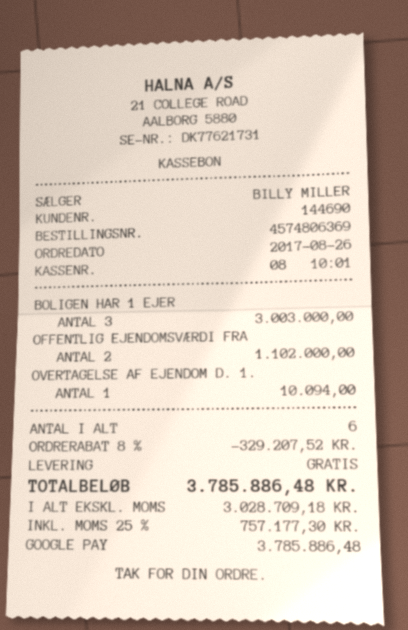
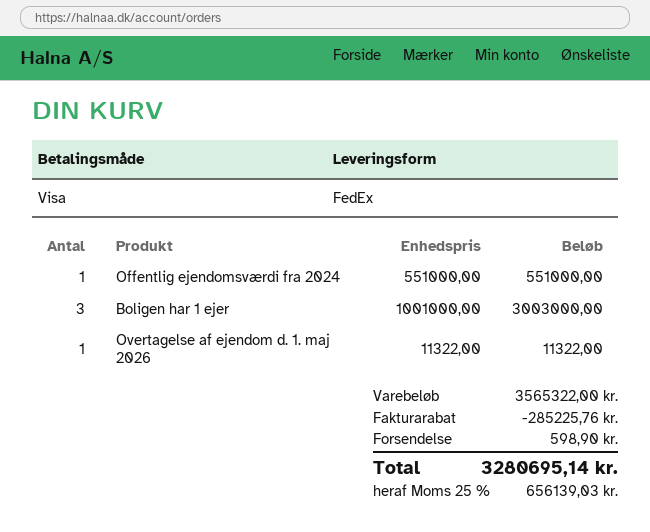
payment method: Google Pay -> Visa
OFFENTLIG EJENDOMSVÆRDI FRA: 2 for 1102000.00 -> 1 for 551000.00
OVERTAGELSE AF EJENDOM D. 1.: 1 for 10094.00 -> 1 for 11322.00
discount: 329207.52 -> 285225.76
shipping: 0.00 -> 598.90
tax: 25% = 757177.30 -> 25% = 656139.03
total: 3785886.48 -> 3280695.14

